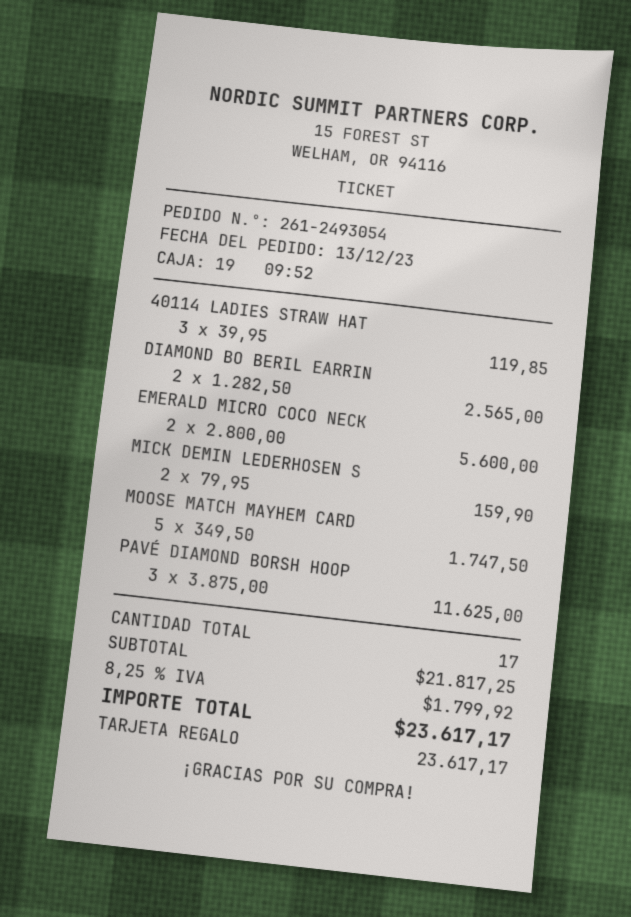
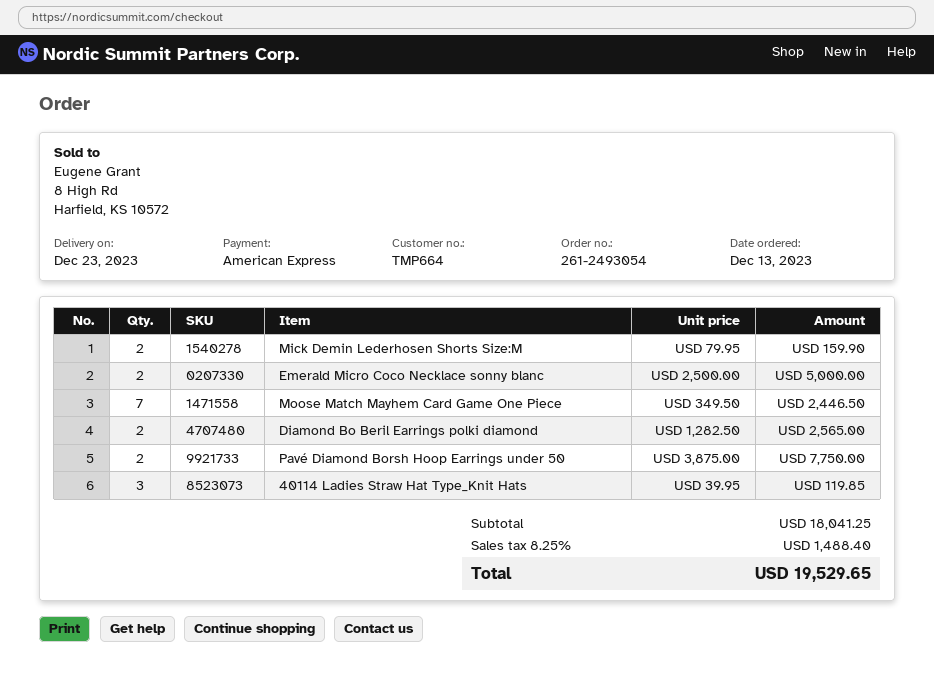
payment method: gift card -> American Express
EMERALD MICRO COCO NECK: 2 x 2800.00 = 5600.00 -> 2 x 2500.00 = 5000.00
MOOSE MATCH MAYHEM CARD: 5 x 349.50 = 1747.50 -> 7 x 349.50 = 2446.50
PAVÉ DIAMOND BORSH HOOP: 3 x 3875.00 = 11625.00 -> 2 x 3875.00 = 7750.00
subtotal: 21817.25 -> 18041.25
tax: 8.25% = 1799.92 -> 8.25% = 1488.40
total: 23617.17 -> 19529.65

